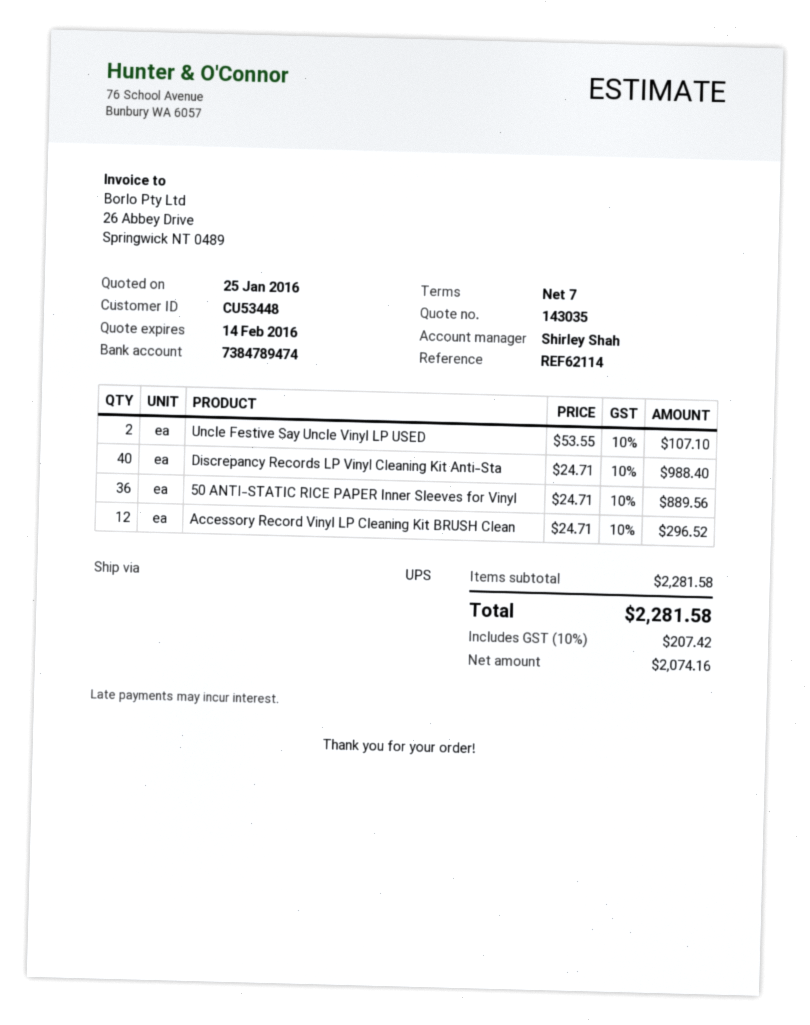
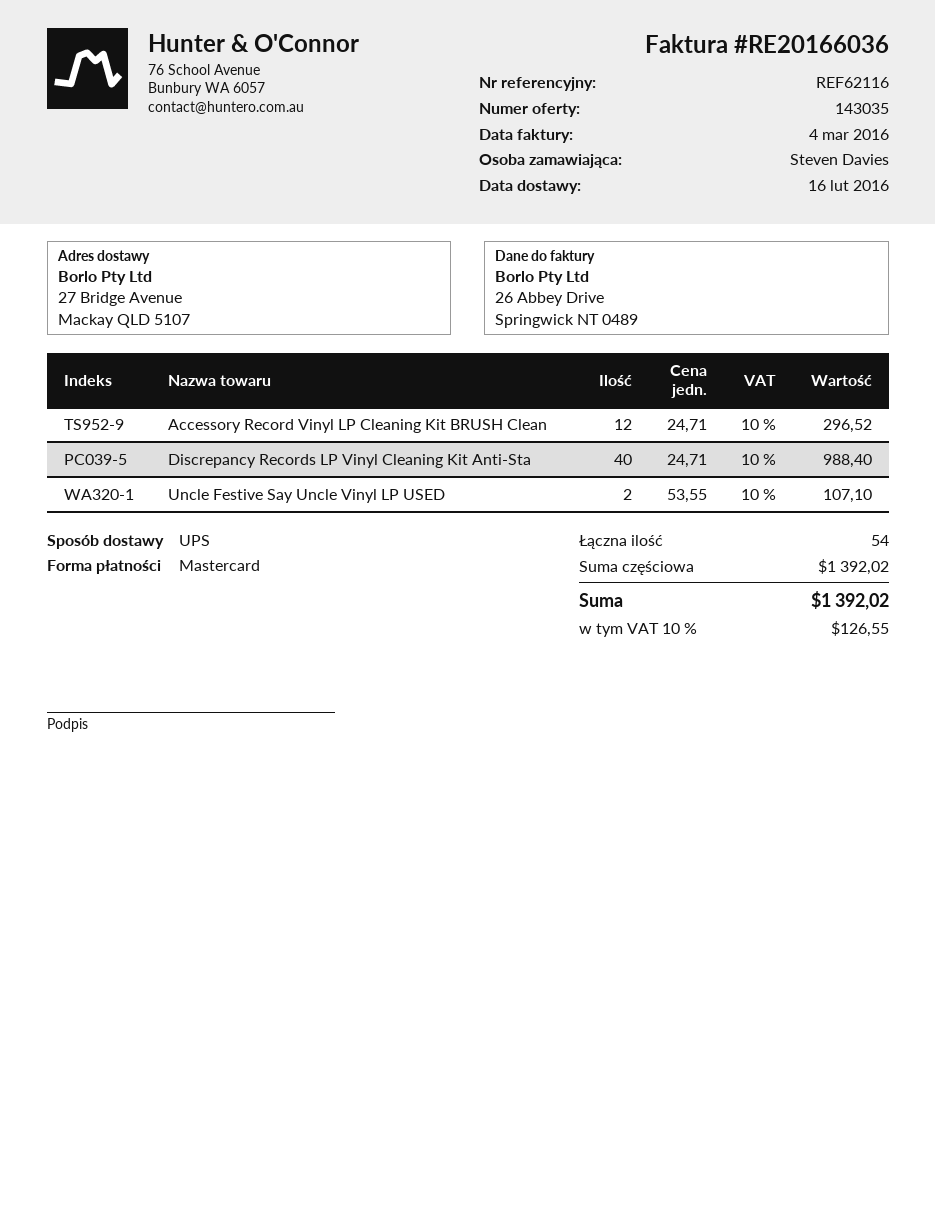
reference: REF62114 -> REF62116
50 ANTI-STATIC RICE PAPER Inner Sleeves for Vinyl: 36 x 24.71 = 889.56 -> none
subtotal: 2281.58 -> 1392.02
tax: 10% = 207.42 -> 10% = 126.55
total: 2281.58 -> 1392.02

